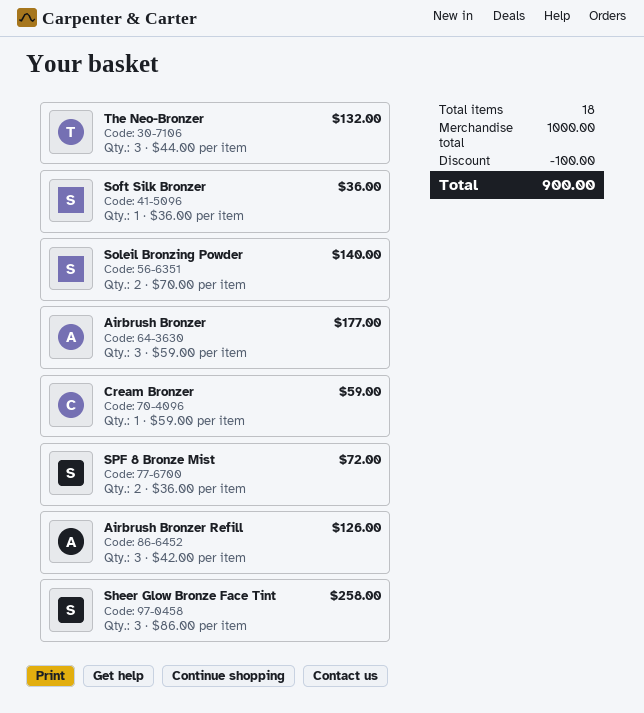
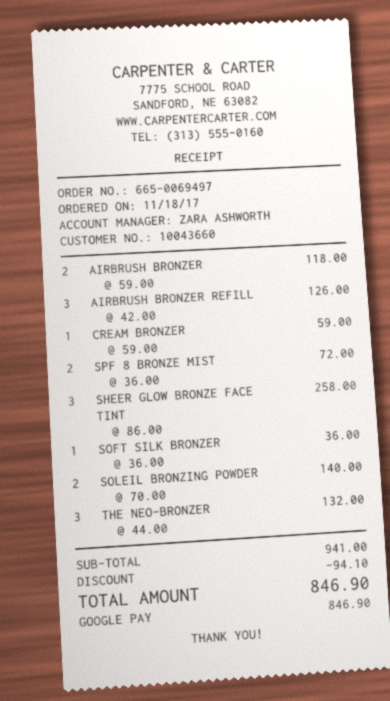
Airbrush Bronzer: 3 x 59.00 = 177.00 -> 2 x 59.00 = 118.00
subtotal: 1000.00 -> 941.00
discount: 100.00 -> 94.10
total: 900.00 -> 846.90

